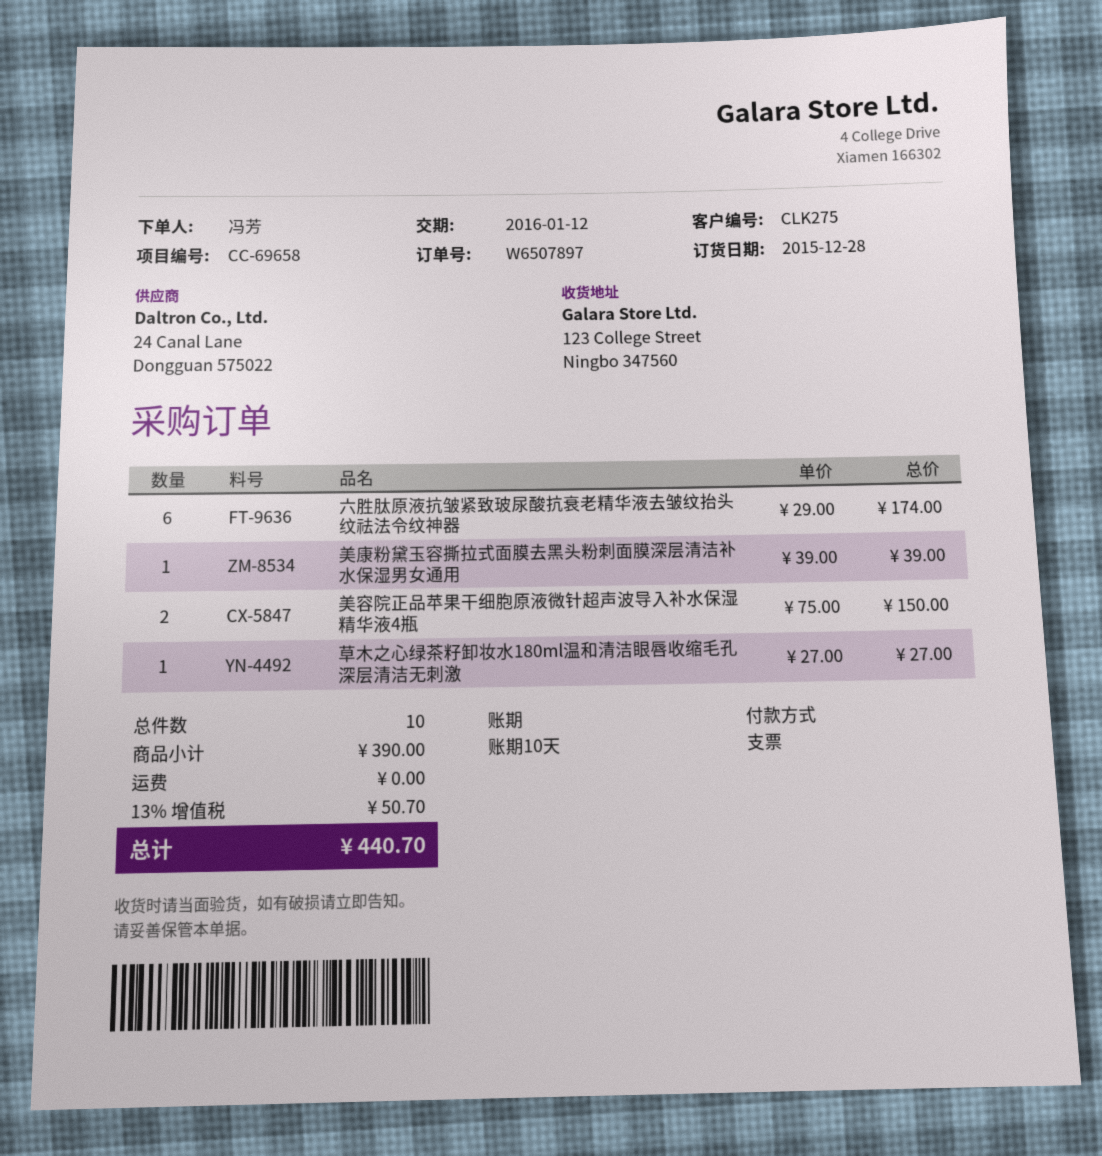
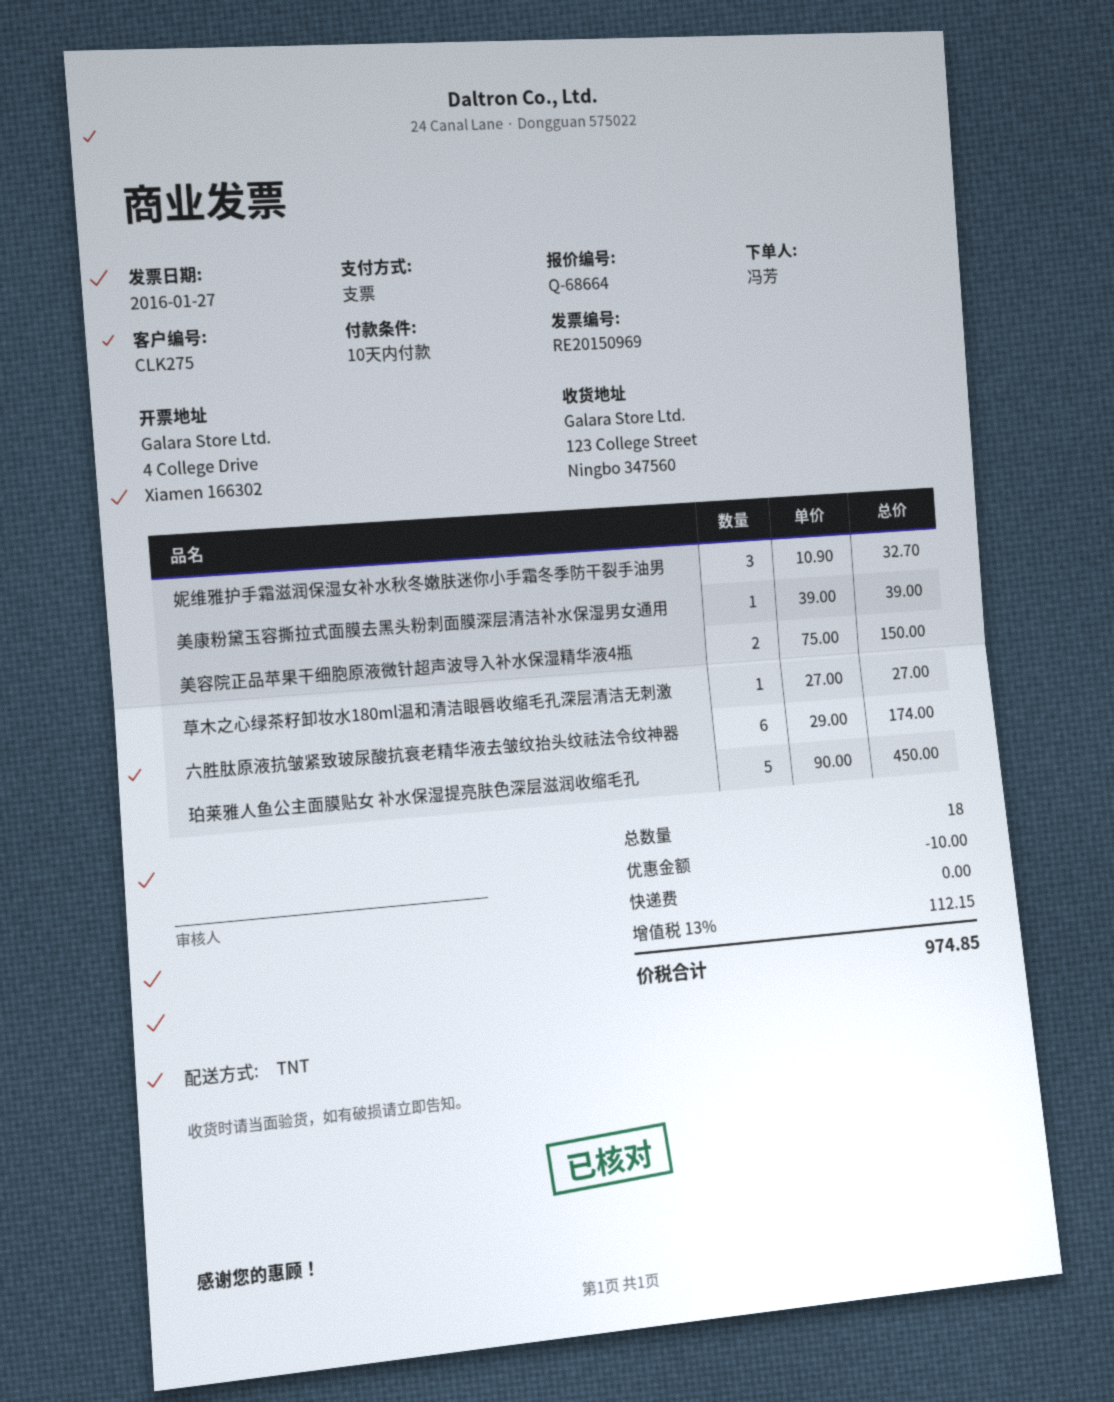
妮维雅护手霜滋润保湿女补水秋冬嫩肤迷你小手霜冬季防干裂手油男: none -> 3 x 10.90 = 32.70
珀莱雅人鱼公主面膜贴女 补水保湿提亮肤色深层滋润收缩毛孔: none -> 5 x 90.00 = 450.00
total quantity: 10 -> 18
discount: none -> 10.00
tax: 13% = 50.70 -> 13% = 112.15
total: 440.70 -> 974.85

